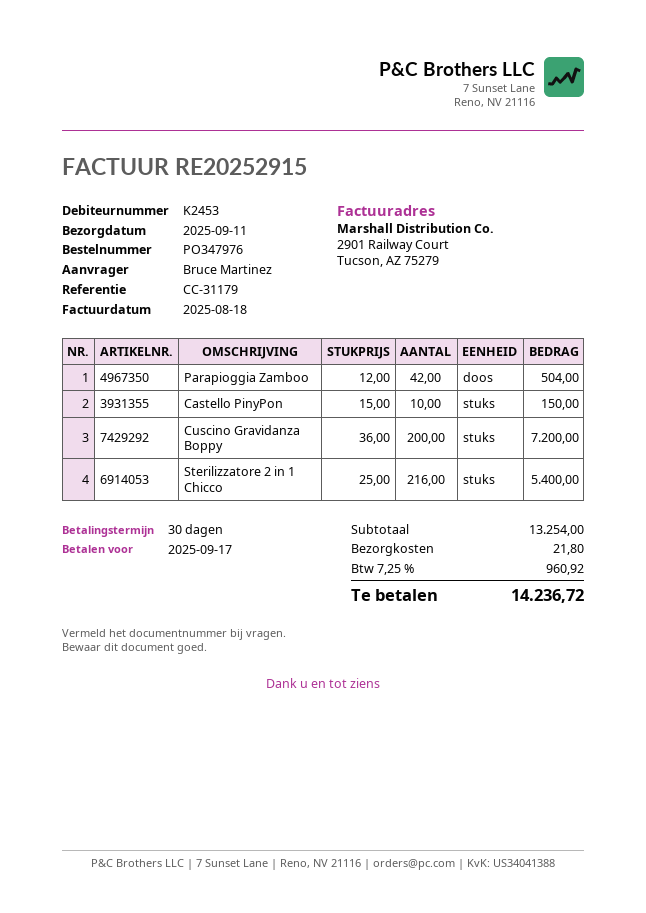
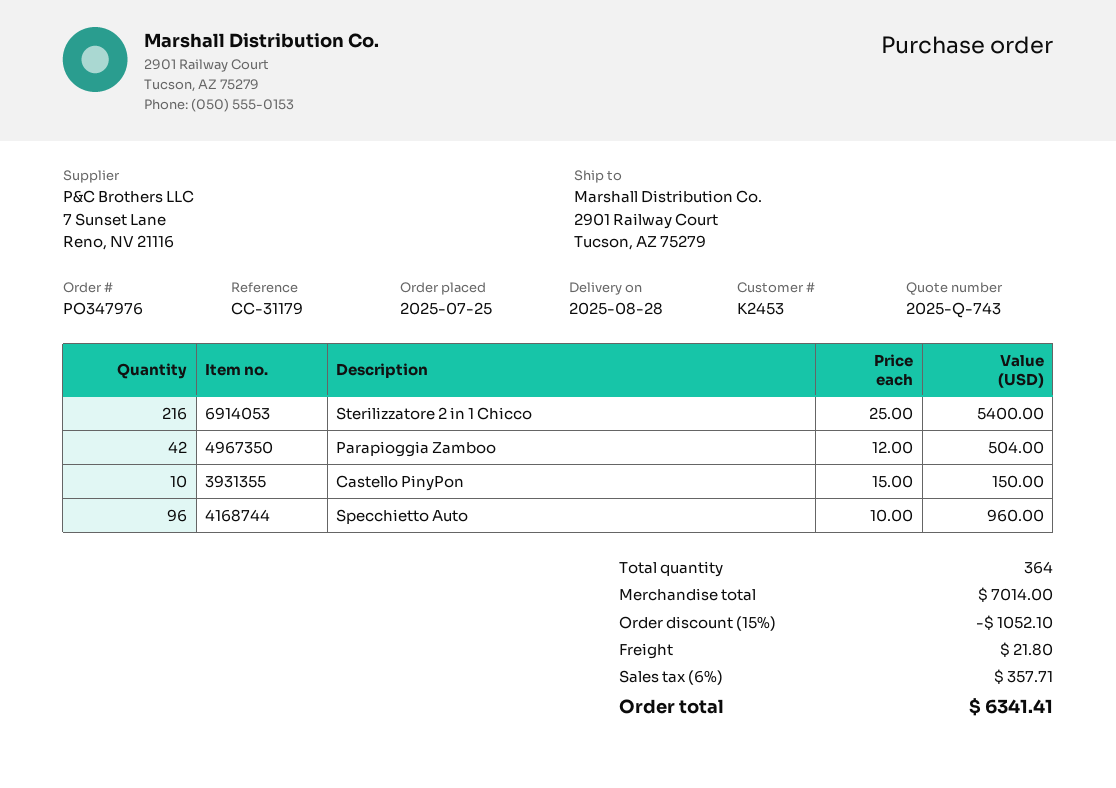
delivery date: 2025-09-11 -> 2025-08-28
Cuscino Gravidanza Boppy: 200 x 36.00 = 7200.00 -> none
Specchietto Auto: none -> 96 x 10.00 = 960.00
subtotal: 13254.00 -> 7014.00
discount: none -> 15% = 1052.10
tax: 7.25% = 960.92 -> 6% = 357.71
total: 14236.72 -> 6341.41

